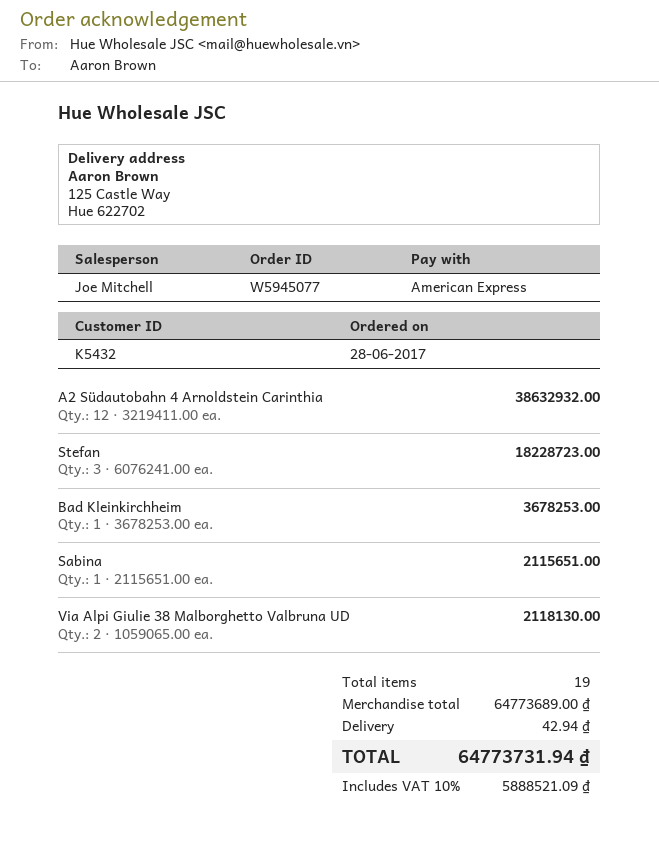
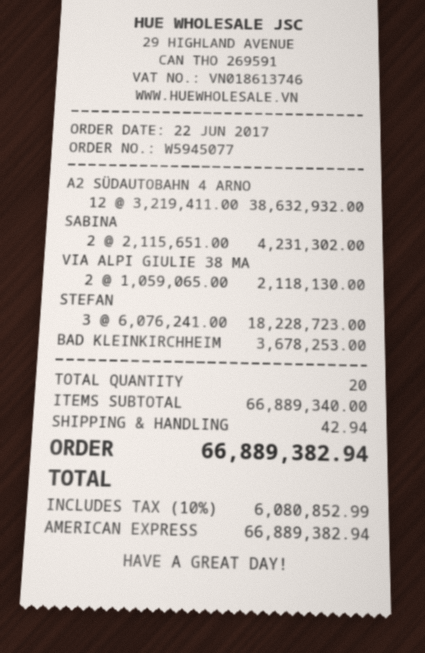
order date: 2017-06-28 -> 2017-06-22
Sabina: 1 x 2115651.00 = 2115651.00 -> 2 x 2115651.00 = 4231302.00
total quantity: 19 -> 20
subtotal: 64773689.00 -> 66889340.00
tax: 10% = 5888521.09 -> 10% = 6080852.99
total: 64773731.94 -> 66889382.94

